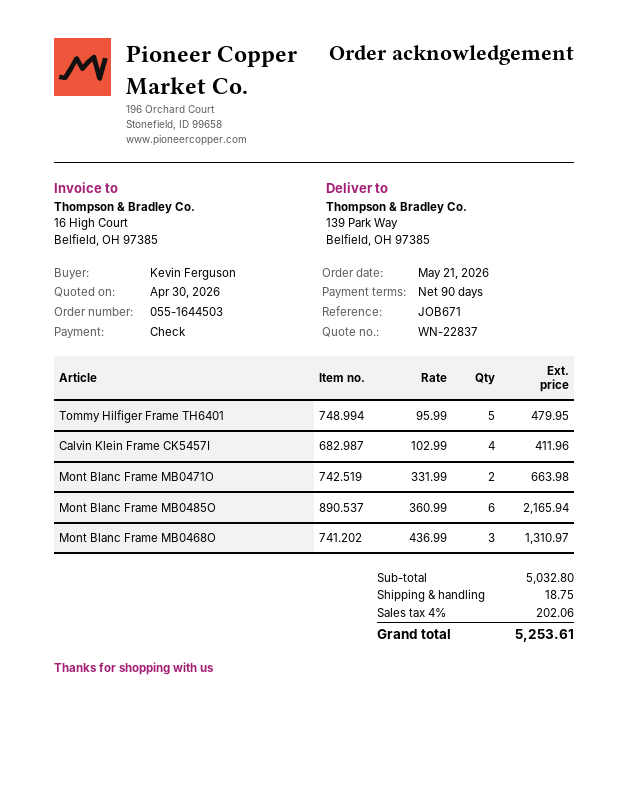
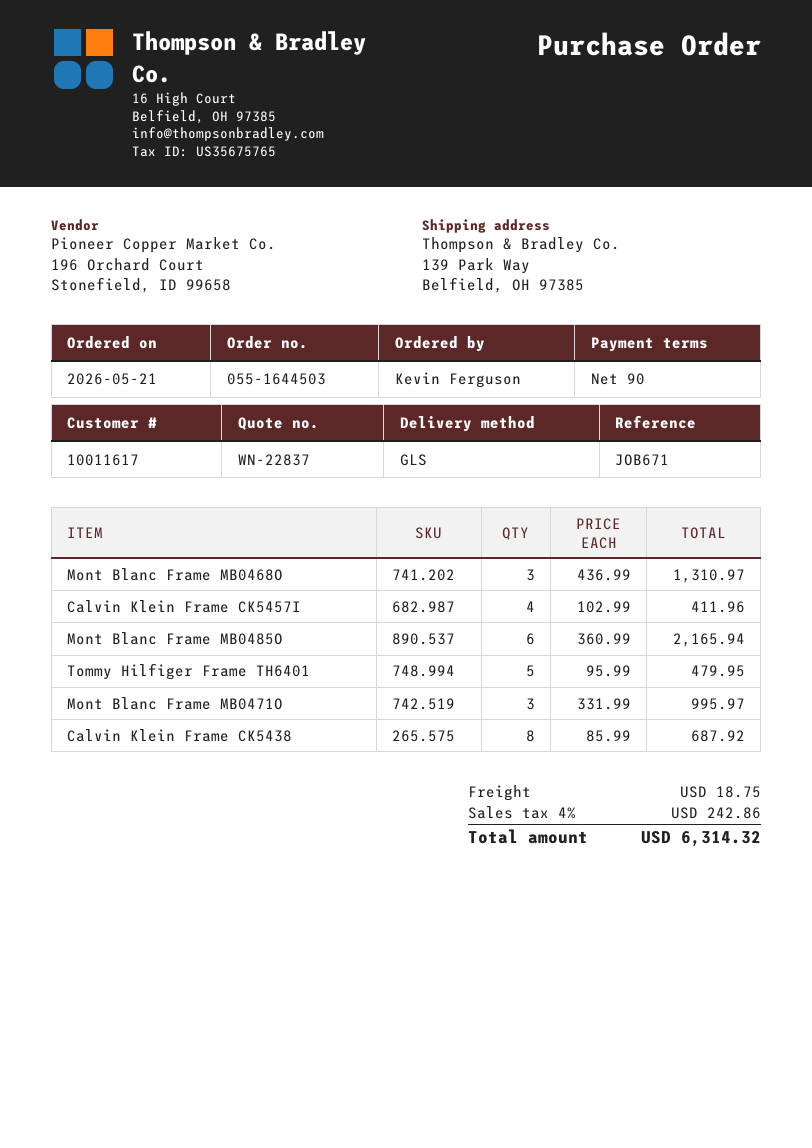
Mont Blanc Frame MB0471O: 2 x 331.99 = 663.98 -> 3 x 331.99 = 995.97
Calvin Klein Frame CK5438: none -> 8 x 85.99 = 687.92
tax: 4% = 202.06 -> 4% = 242.86
total: 5253.61 -> 6314.32

